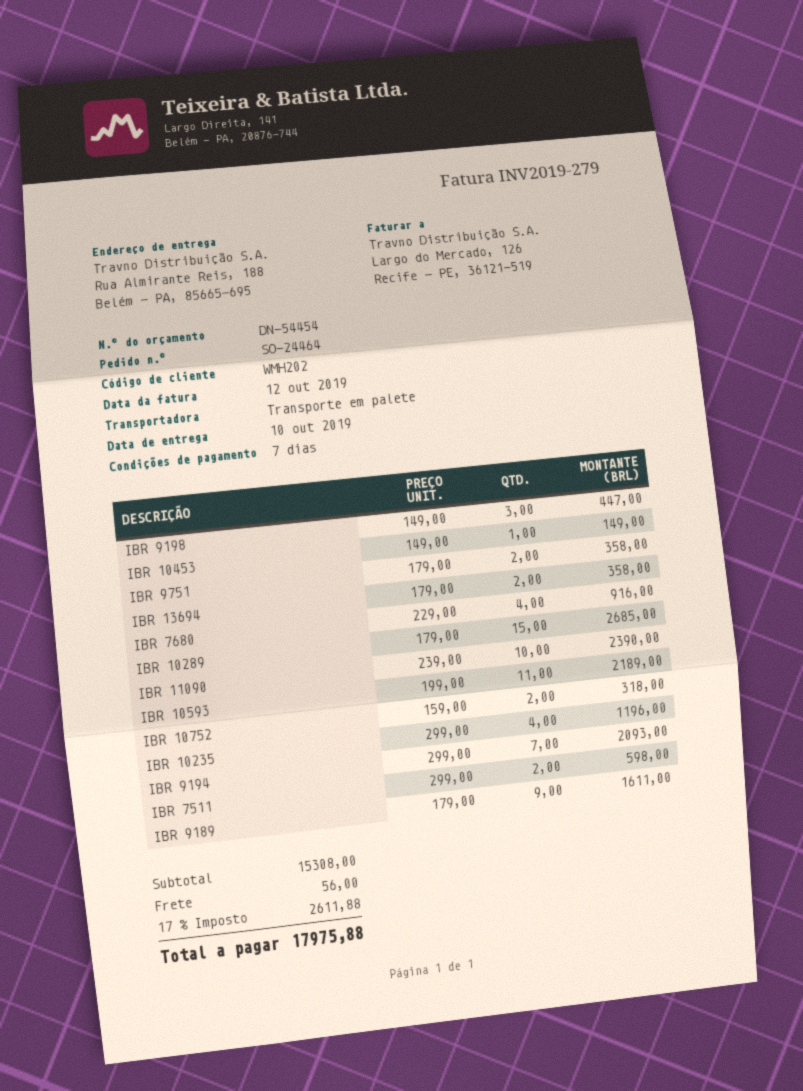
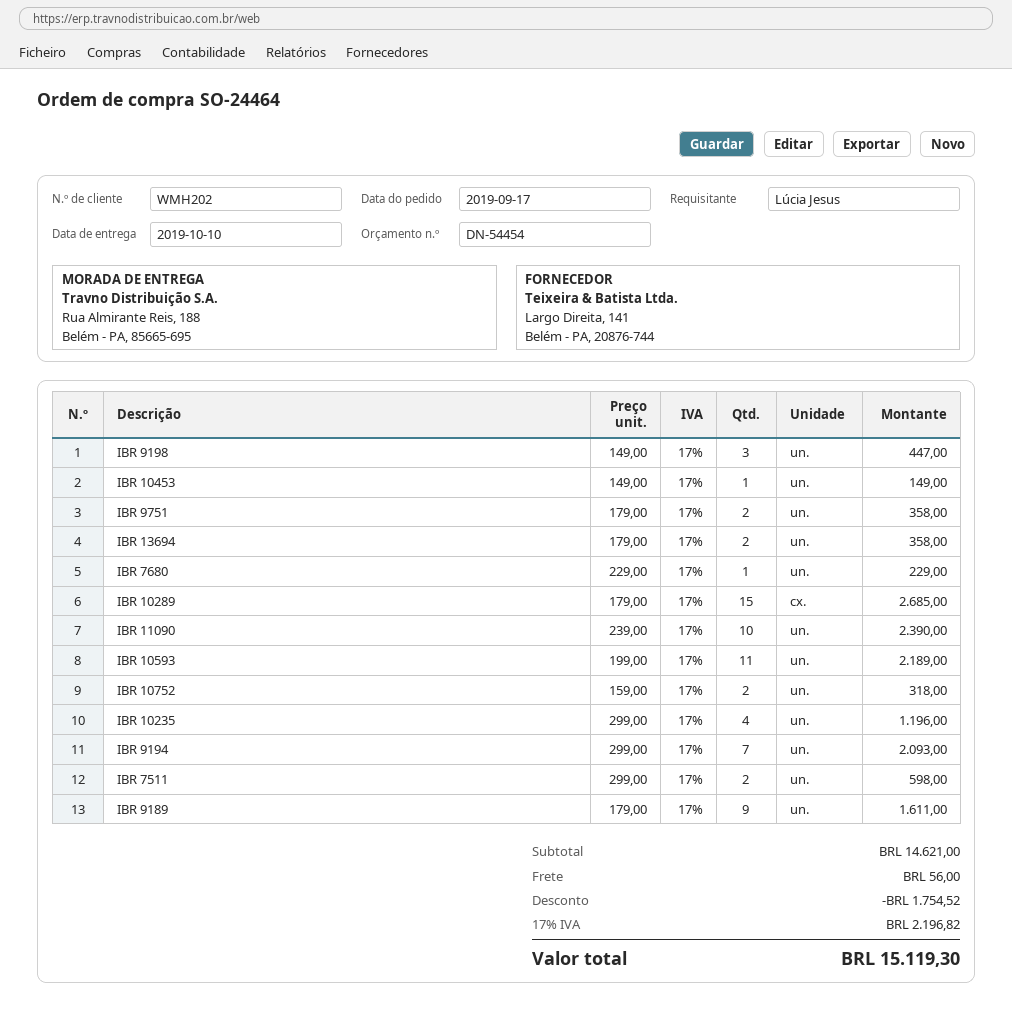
IBR 7680: 4 x 229.00 = 916.00 -> 1 x 229.00 = 229.00
subtotal: 15308.00 -> 14621.00
discount: none -> 1754.52
tax: 17% = 2611.88 -> 17% = 2196.82
total: 17975.88 -> 15119.30

